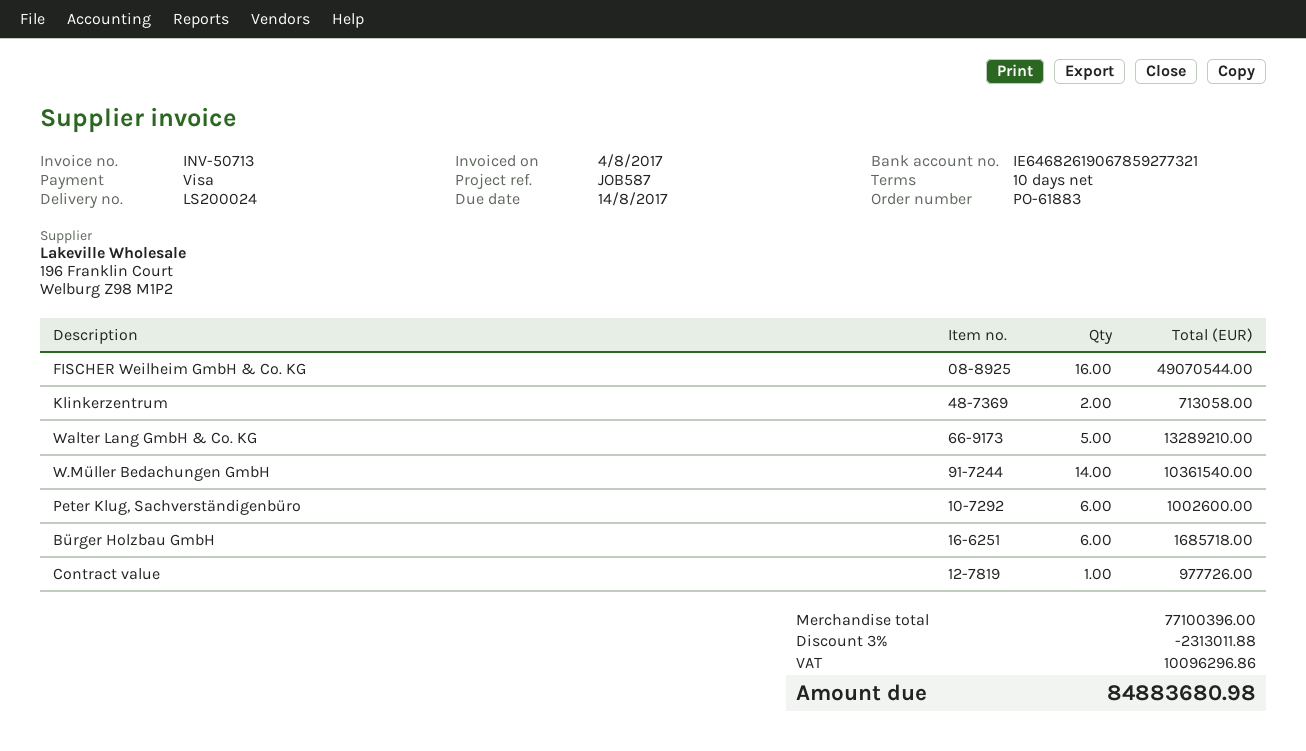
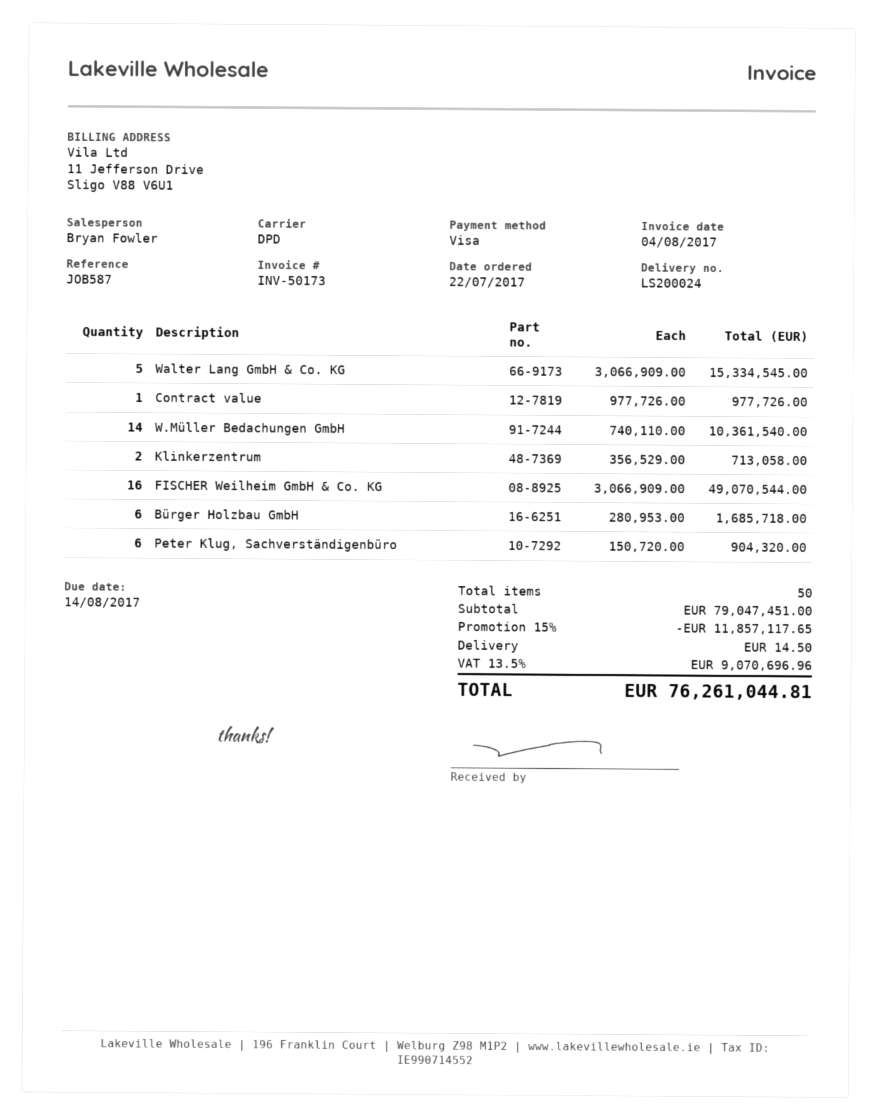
invoice number: INV-50713 -> INV-50173
Walter Lang GmbH & Co. KG: 5 for 13289210.00 -> 5 for 15334545.00
Peter Klug, Sachverständigenbüro: 6 for 1002600.00 -> 6 for 904320.00
subtotal: 77100396.00 -> 79047451.00
discount: 3% = 2313011.88 -> 15% = 11857117.65
shipping: none -> 14.50
tax: 10096296.86 -> 9070696.96
total: 84883680.98 -> 76261044.81

